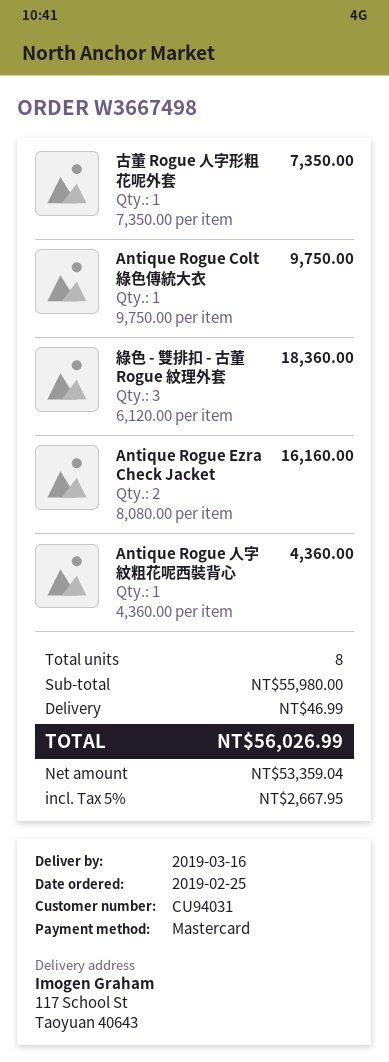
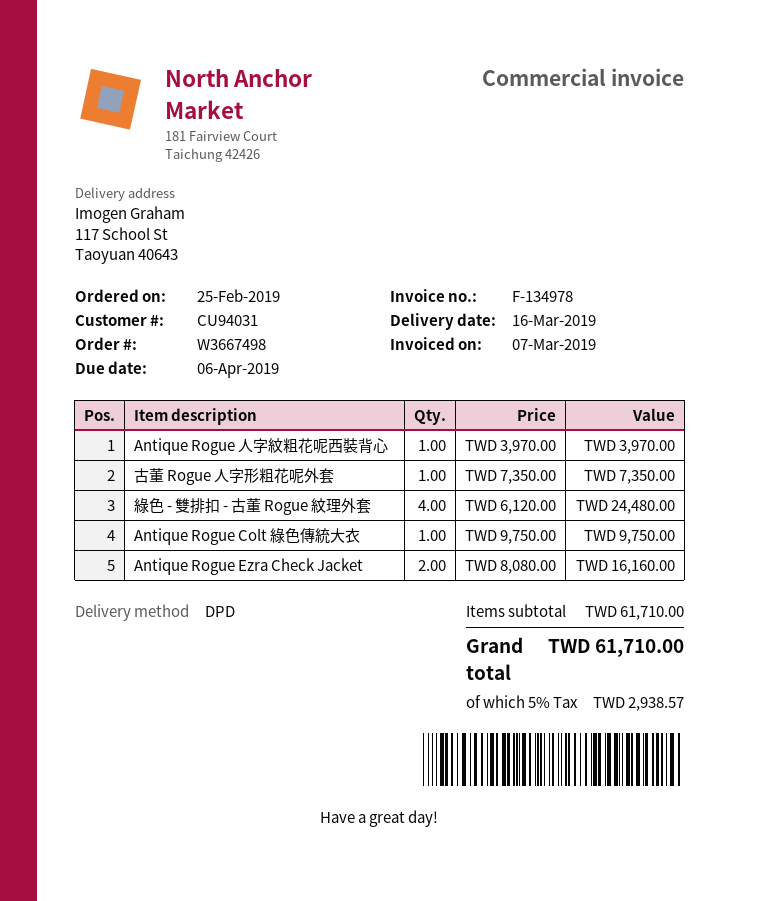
綠色 - 雙排扣 - 古董 Rogue 紋理外套: 3 x 6120.00 = 18360.00 -> 4 x 6120.00 = 24480.00
Antique Rogue 人字紋粗花呢西裝背心: 1 x 4360.00 = 4360.00 -> 1 x 3970.00 = 3970.00
subtotal: 55980.00 -> 61710.00
shipping: 46.99 -> none
tax: 5% = 2667.95 -> 5% = 2938.57
total: 56026.99 -> 61710.00

